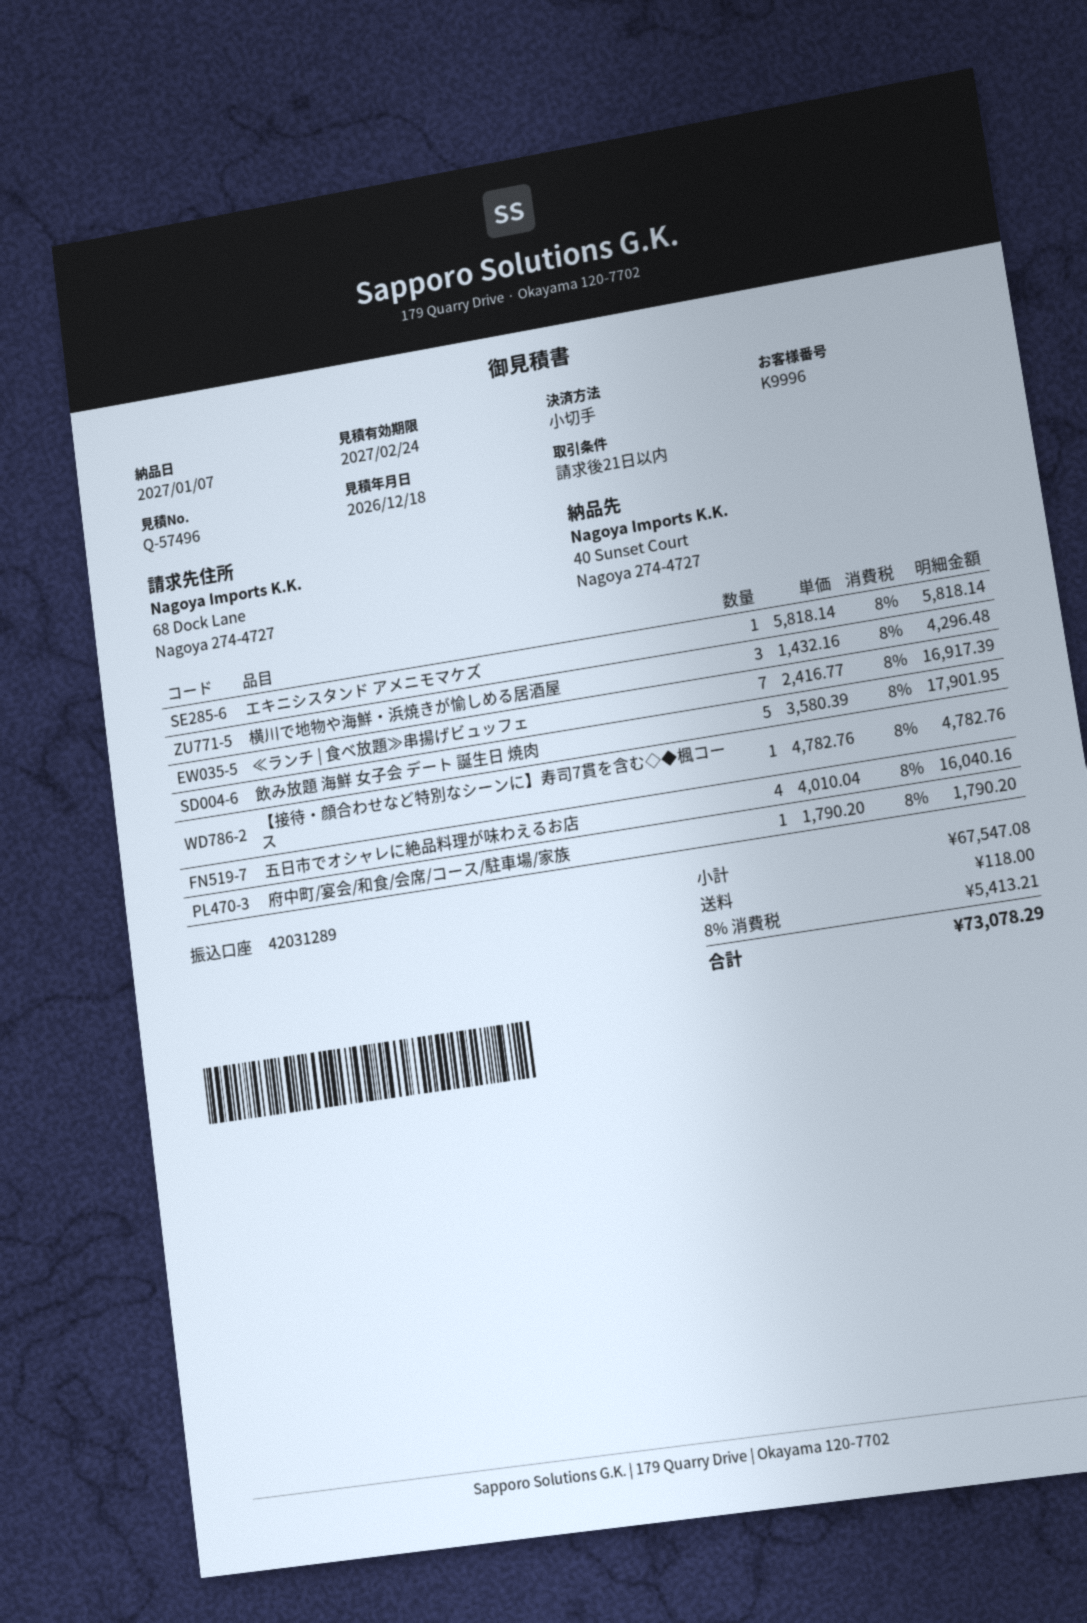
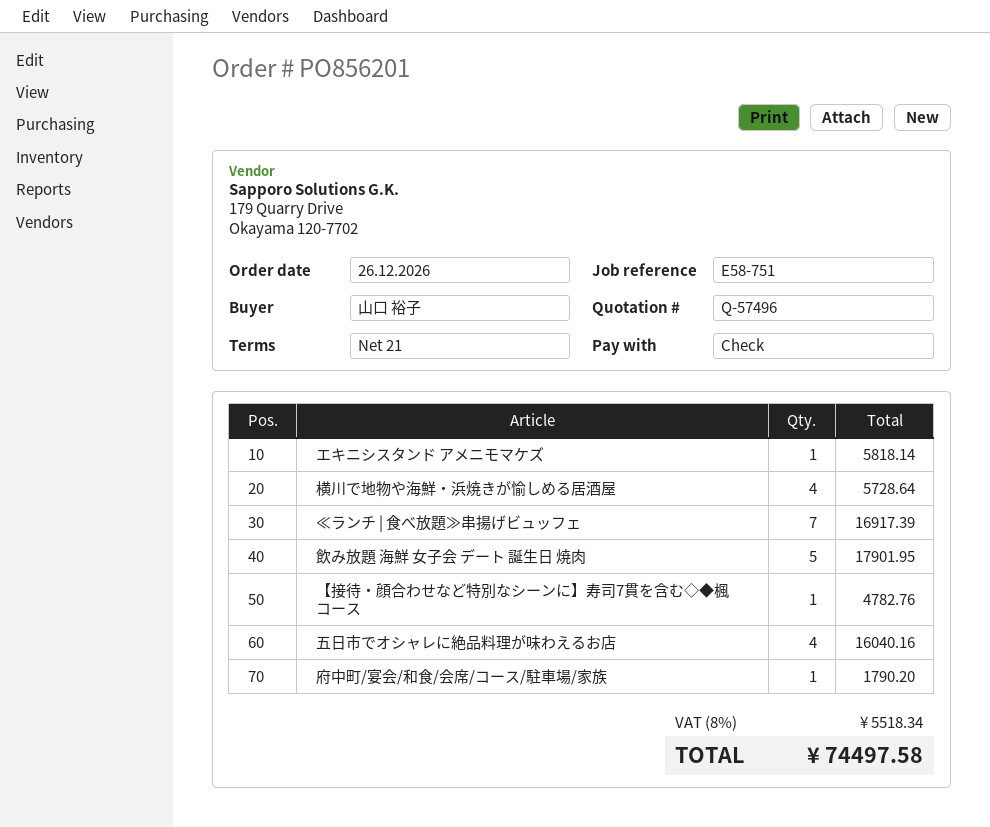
横川で地物や海鮮・浜焼きが愉しめる居酒屋: 3 for 4296.48 -> 4 for 5728.64
shipping: 118.00 -> none
tax: 8% = 5413.21 -> 8% = 5518.34
total: 73078.29 -> 74497.58

